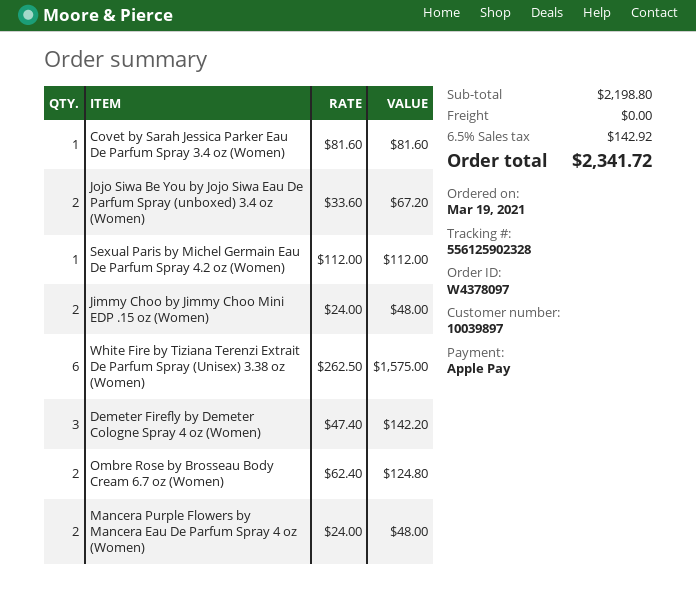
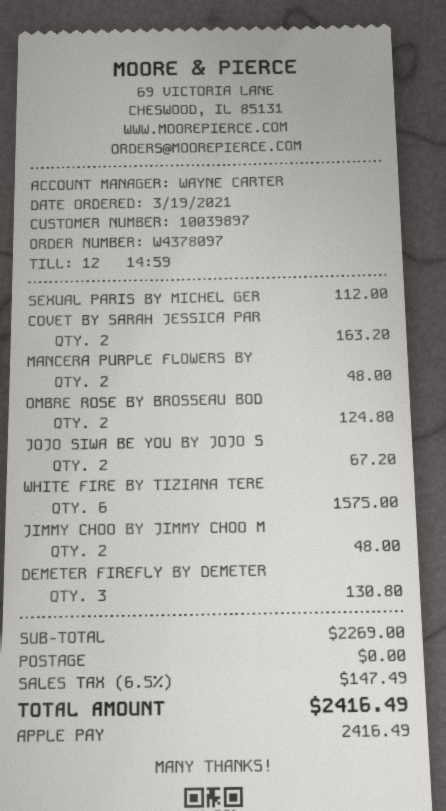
Covet by Sarah Jessica Parker Eau De Parfum Spray 3.4 oz (Women): 1 for 81.60 -> 2 for 163.20
Demeter Firefly by Demeter Cologne Spray 4 oz (Women): 3 for 142.20 -> 3 for 130.80
subtotal: 2198.80 -> 2269.00
tax: 6.5% = 142.92 -> 6.5% = 147.49
total: 2341.72 -> 2416.49

